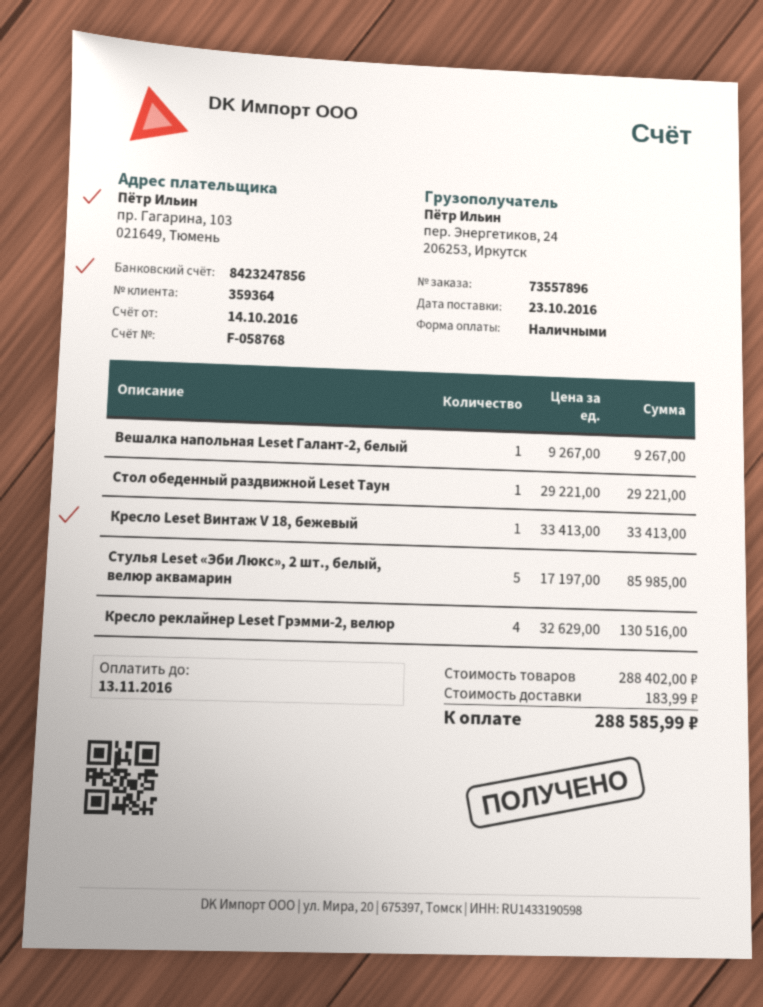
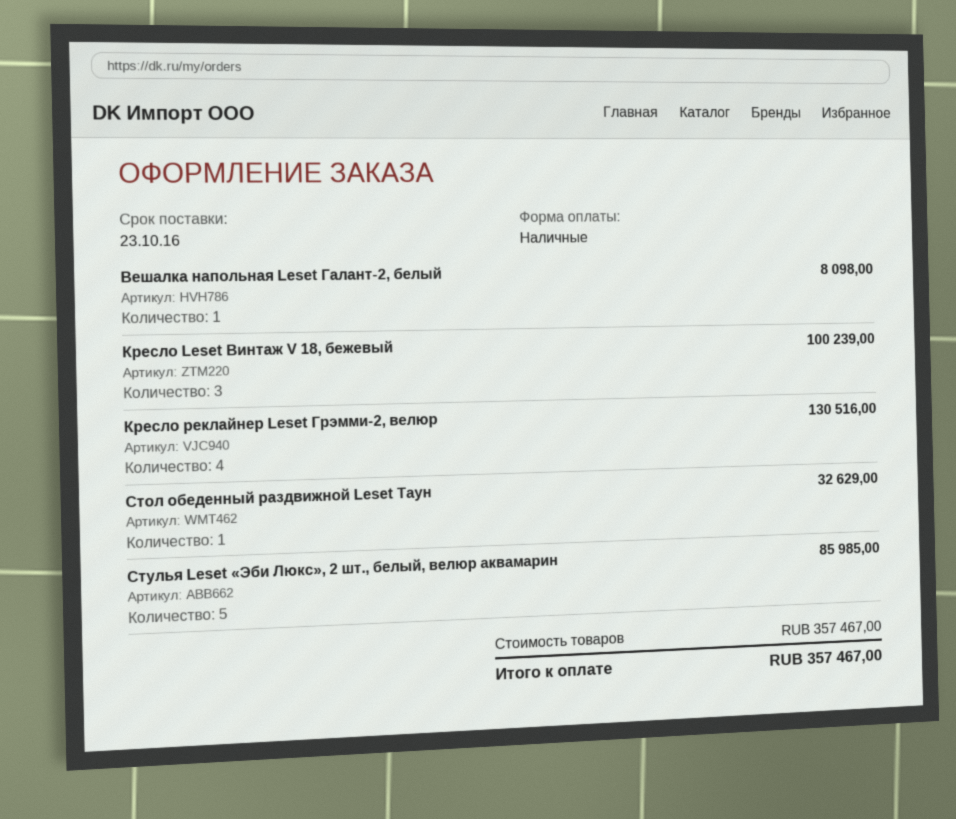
Вешалка напольная Leset Галант-2, белый: 1 for 9267.00 -> 1 for 8098.00
Стол обеденный раздвижной Leset Таун: 1 for 29221.00 -> 1 for 32629.00
Кресло Leset Винтаж V 18, бежевый: 1 for 33413.00 -> 3 for 100239.00
subtotal: 288402.00 -> 357467.00
shipping: 183.99 -> none
total: 288585.99 -> 357467.00

